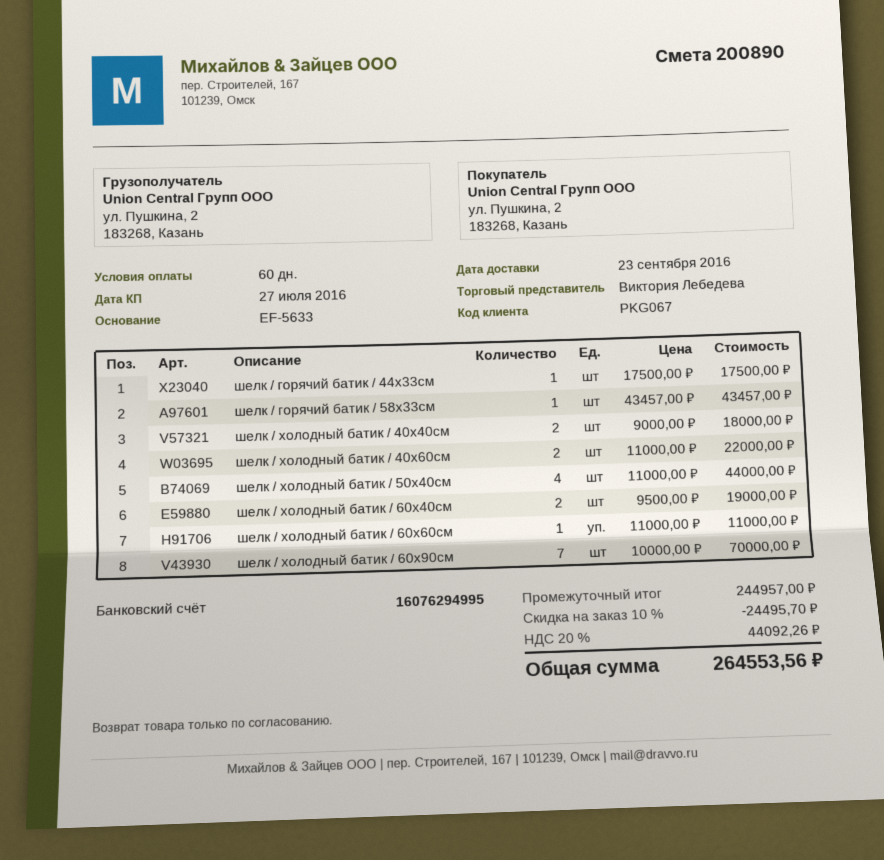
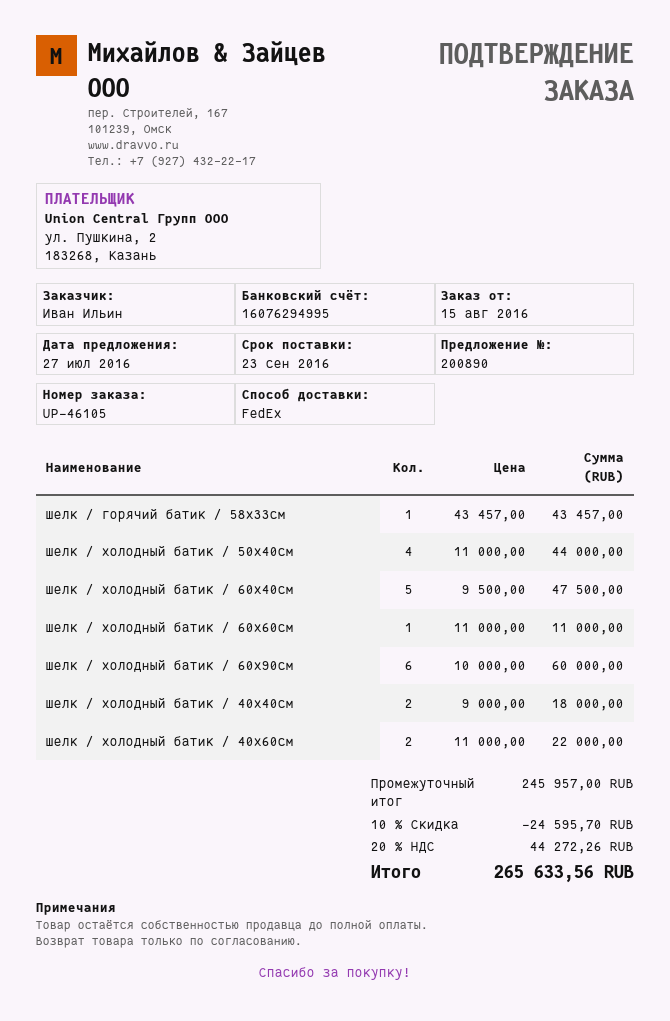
шелк / горячий батик / 44x33см: 1 x 17500.00 = 17500.00 -> none
шелк / холодный батик / 60x40см: 2 x 9500.00 = 19000.00 -> 5 x 9500.00 = 47500.00
шелк / холодный батик / 60x90см: 7 x 10000.00 = 70000.00 -> 6 x 10000.00 = 60000.00
subtotal: 244957.00 -> 245957.00
discount: 10% = 24495.70 -> 10% = 24595.70
tax: 20% = 44092.26 -> 20% = 44272.26
total: 264553.56 -> 265633.56

